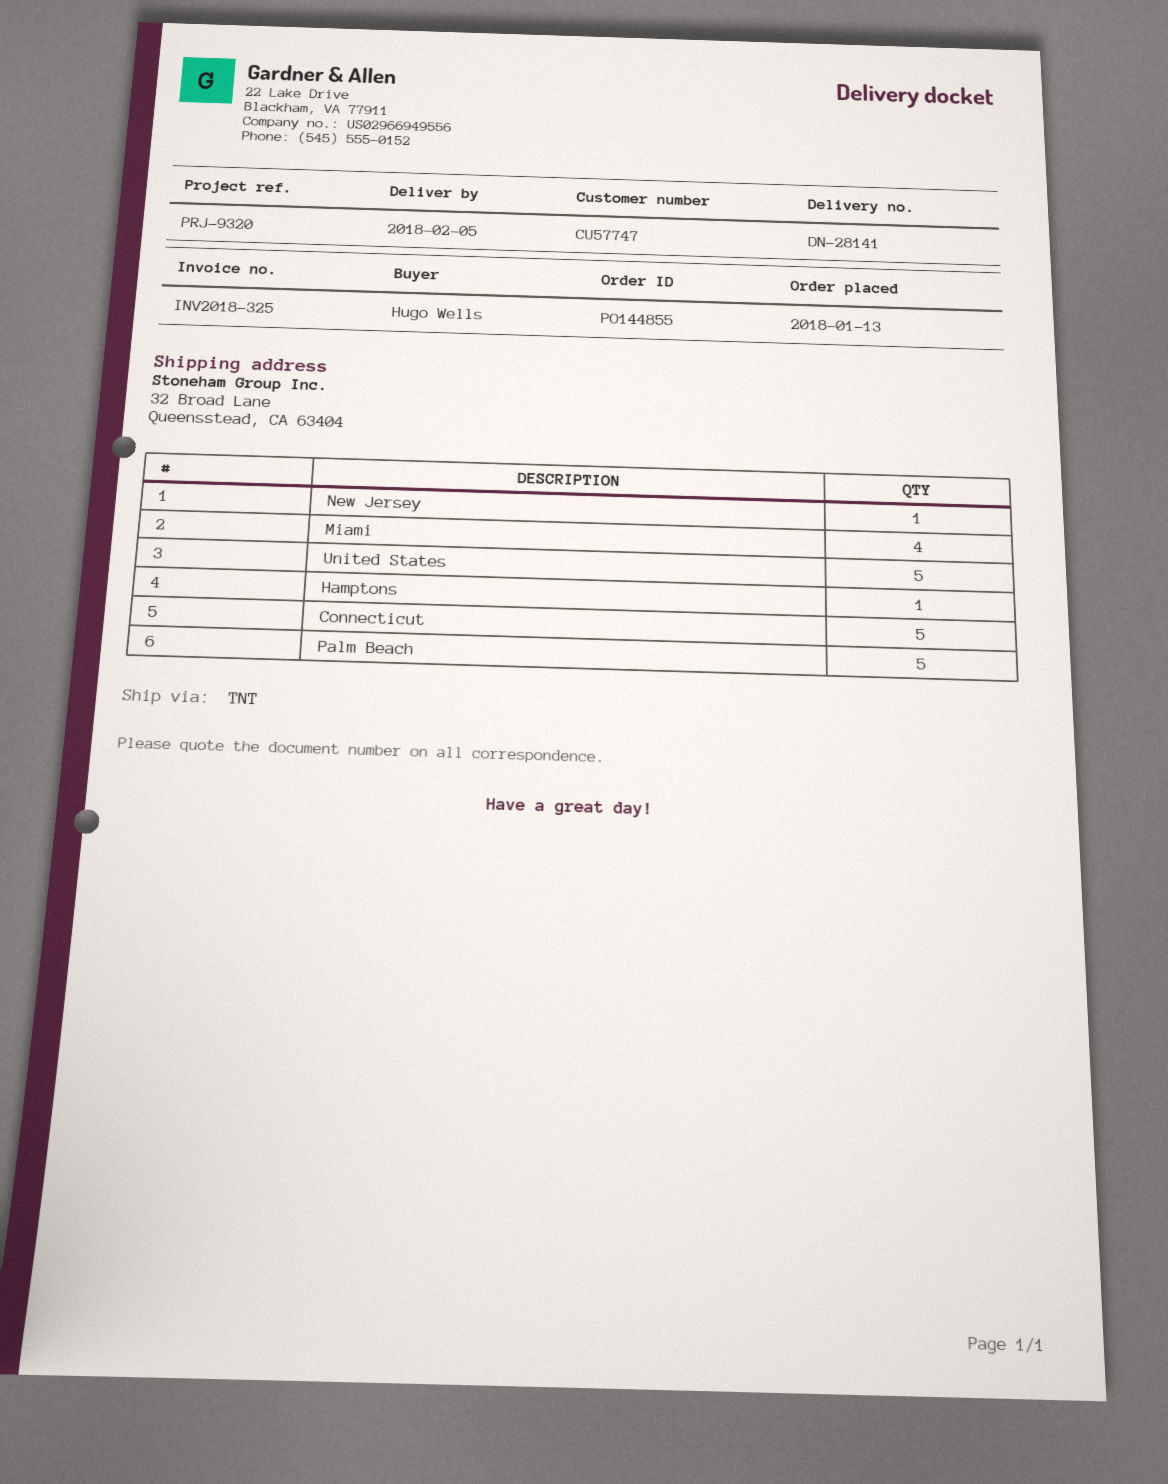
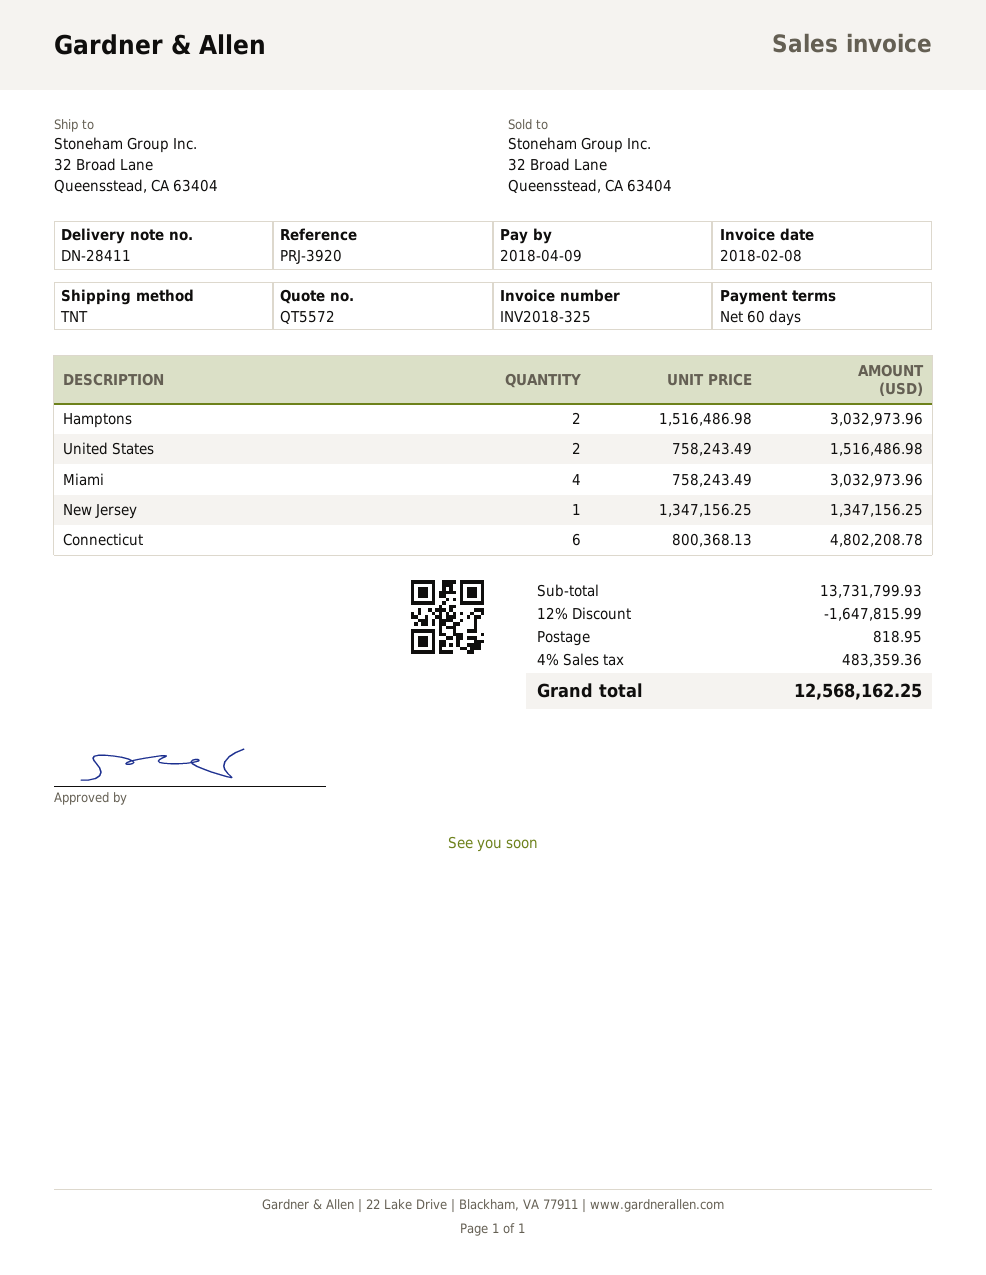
delivery note number: DN-28141 -> DN-28411
reference: PRJ-9320 -> PRJ-3920
United States: 5 -> 2
Hamptons: 1 -> 2
Connecticut: 5 -> 6
Palm Beach: 5 -> none

